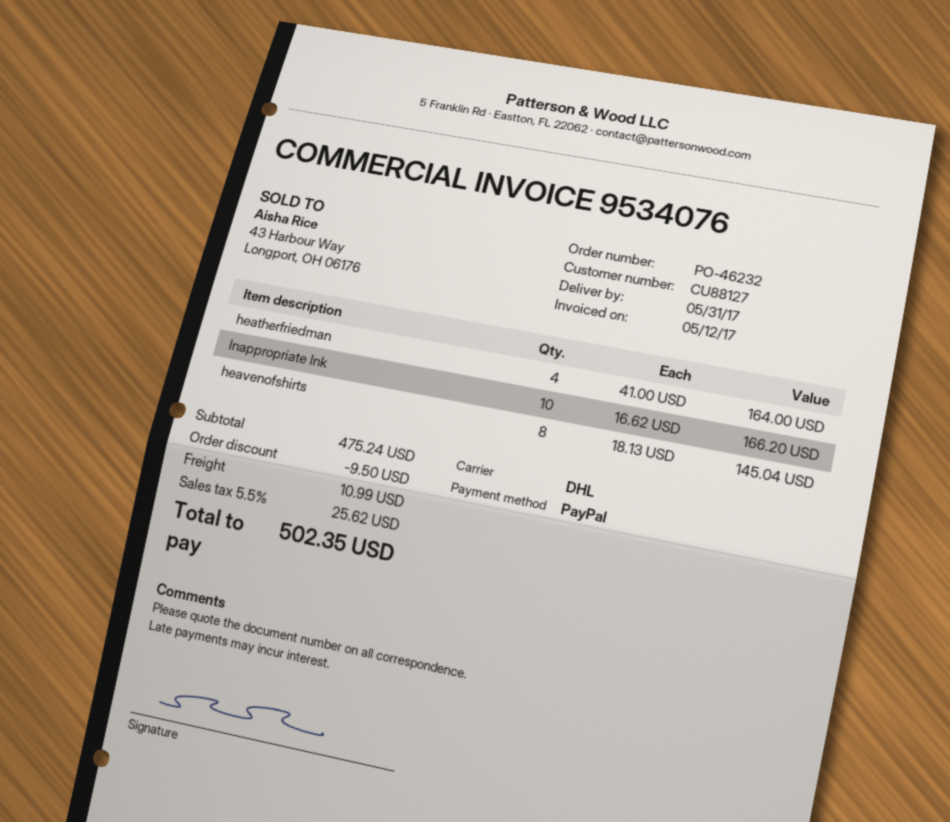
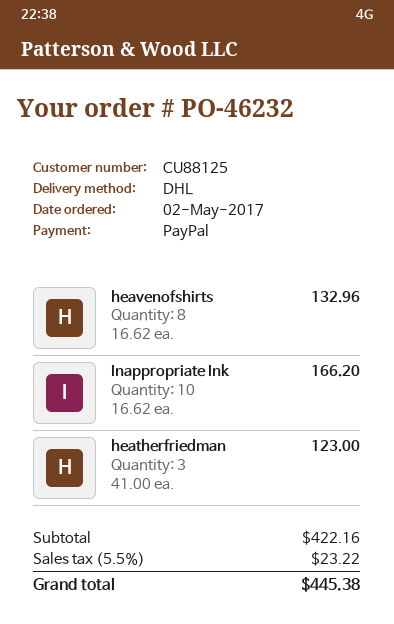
customer number: CU88127 -> CU88125
heatherfriedman: 4 x 41.00 = 164.00 -> 3 x 41.00 = 123.00
heavenofshirts: 8 x 18.13 = 145.04 -> 8 x 16.62 = 132.96
subtotal: 475.24 -> 422.16
discount: 9.50 -> none
shipping: 10.99 -> none
tax: 5.5% = 25.62 -> 5.5% = 23.22
total: 502.35 -> 445.38

